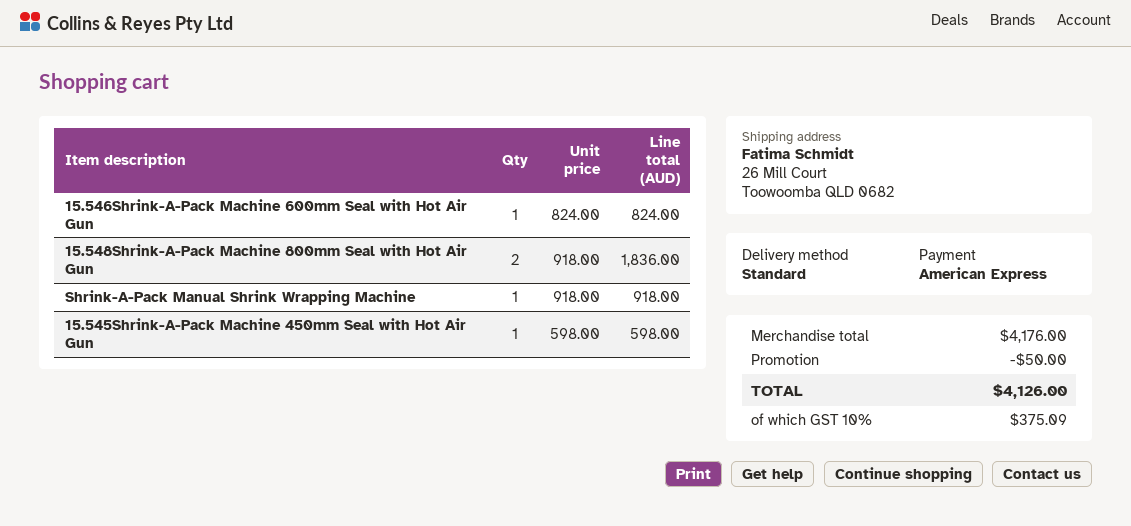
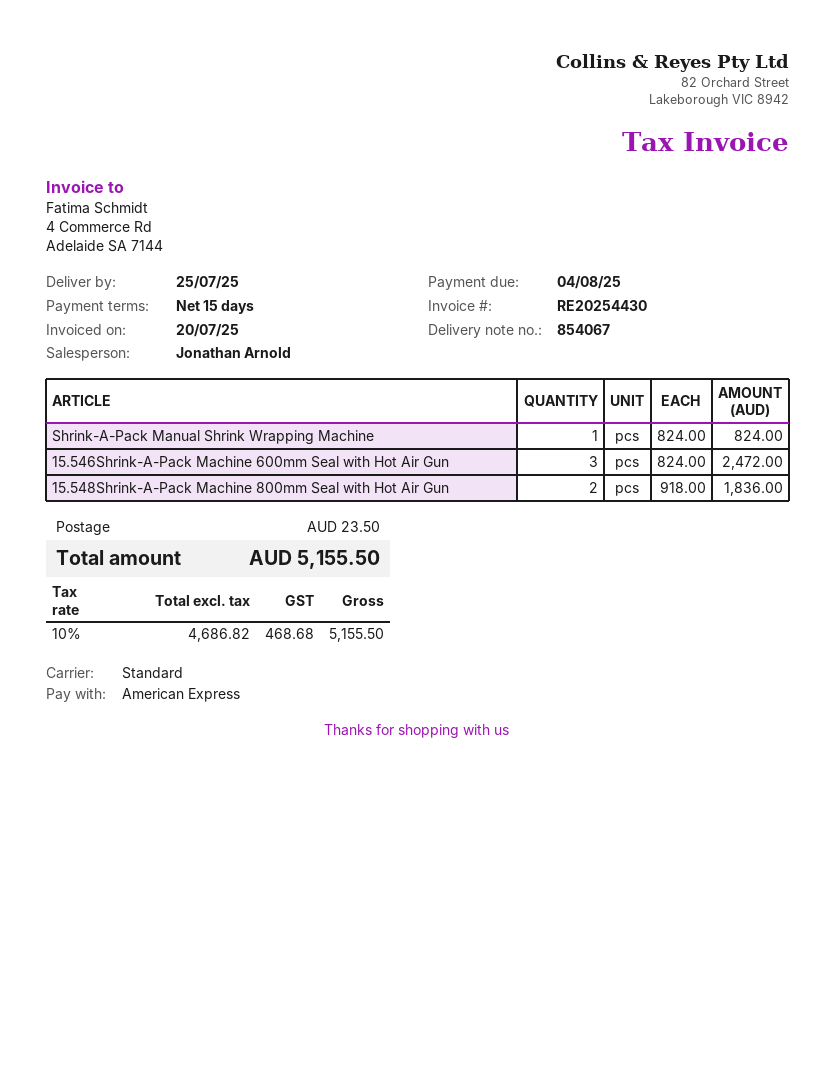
15.546Shrink-A-Pack Machine 600mm Seal with Hot Air Gun: 1 x 824.00 = 824.00 -> 3 x 824.00 = 2472.00
Shrink-A-Pack Manual Shrink Wrapping Machine: 1 x 918.00 = 918.00 -> 1 x 824.00 = 824.00
15.545Shrink-A-Pack Machine 450mm Seal with Hot Air Gun: 1 x 598.00 = 598.00 -> none
discount: 50.00 -> none
shipping: none -> 23.50
tax: 10% = 375.09 -> 10% = 468.68
total: 4126.00 -> 5155.50

